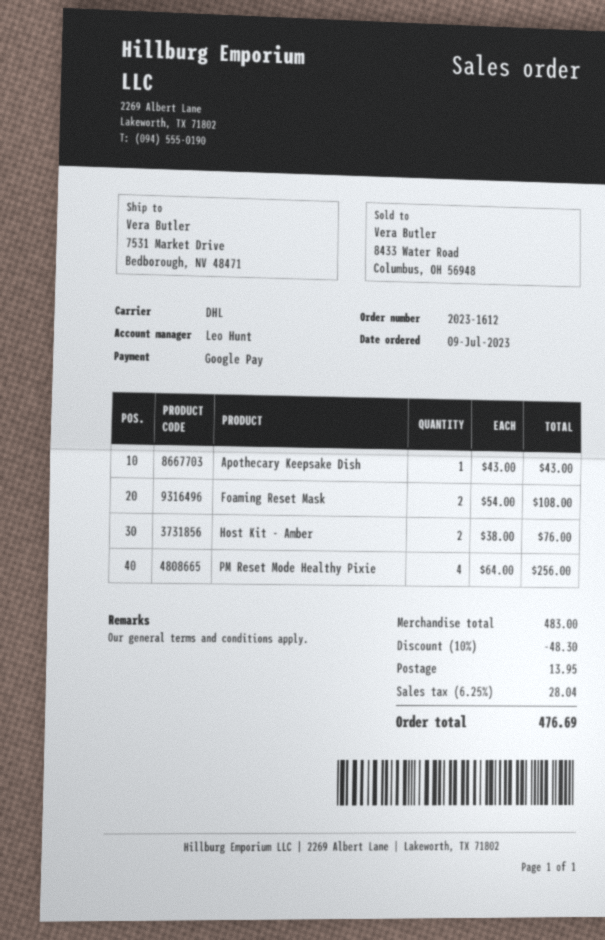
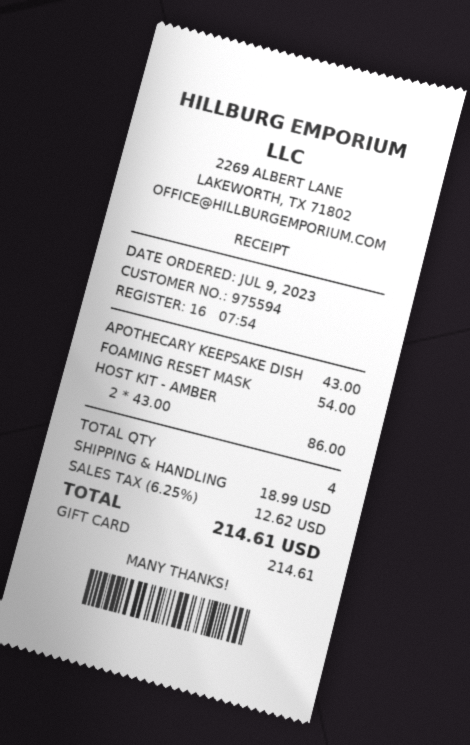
payment method: Google Pay -> gift card
Foaming Reset Mask: 2 x 54.00 = 108.00 -> 1 x 54.00 = 54.00
Host Kit - Amber: 2 x 38.00 = 76.00 -> 2 x 43.00 = 86.00
PM Reset Mode Healthy Pixie: 4 x 64.00 = 256.00 -> none
discount: 10% = 48.30 -> none
shipping: 13.95 -> 18.99
tax: 6.25% = 28.04 -> 6.25% = 12.62
total: 476.69 -> 214.61

